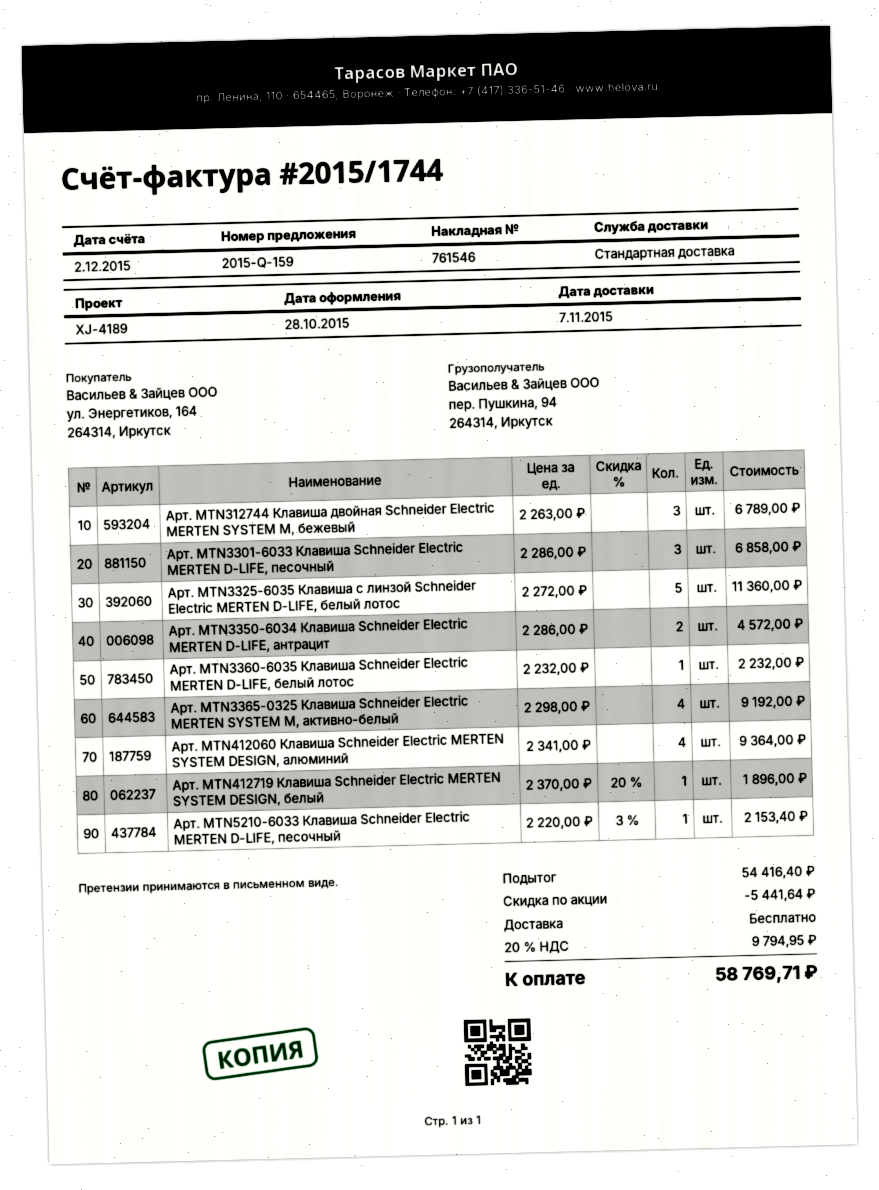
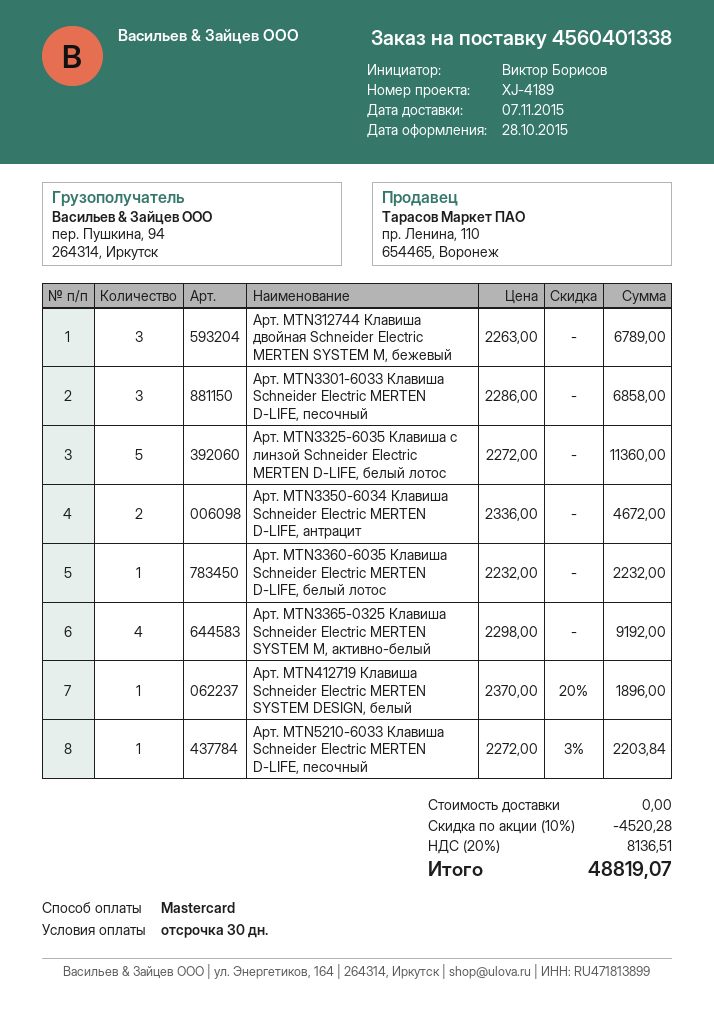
Арт. MTN3350-6034 Клавиша Schneider Electric MERTEN D-LIFE, антрацит: 2 x 2286.00 = 4572.00 -> 2 x 2336.00 = 4672.00
Арт. MTN412060 Клавиша Schneider Electric MERTEN SYSTEM DESIGN, алюминий: 4 x 2341.00 = 9364.00 -> none
Арт. MTN5210-6033 Клавиша Schneider Electric MERTEN D-LIFE, песочный: 1 x 2220.00 - 3% = 2153.40 -> 1 x 2272.00 - 3% = 2203.84
discount: 5441.64 -> 4520.28
tax: 20% = 9794.95 -> 20% = 8136.51
total: 58769.71 -> 48819.07

